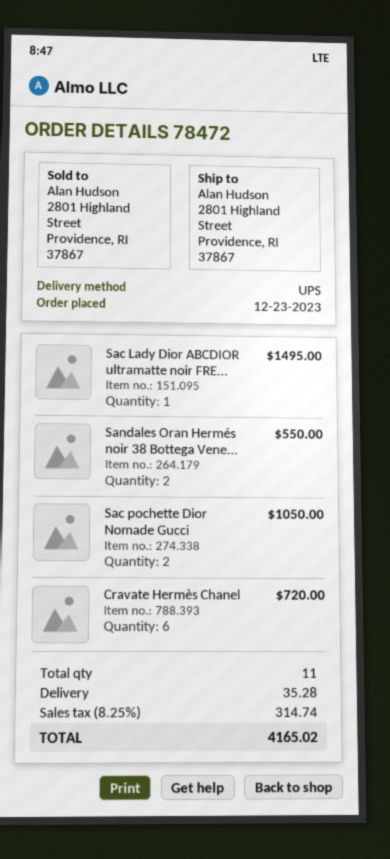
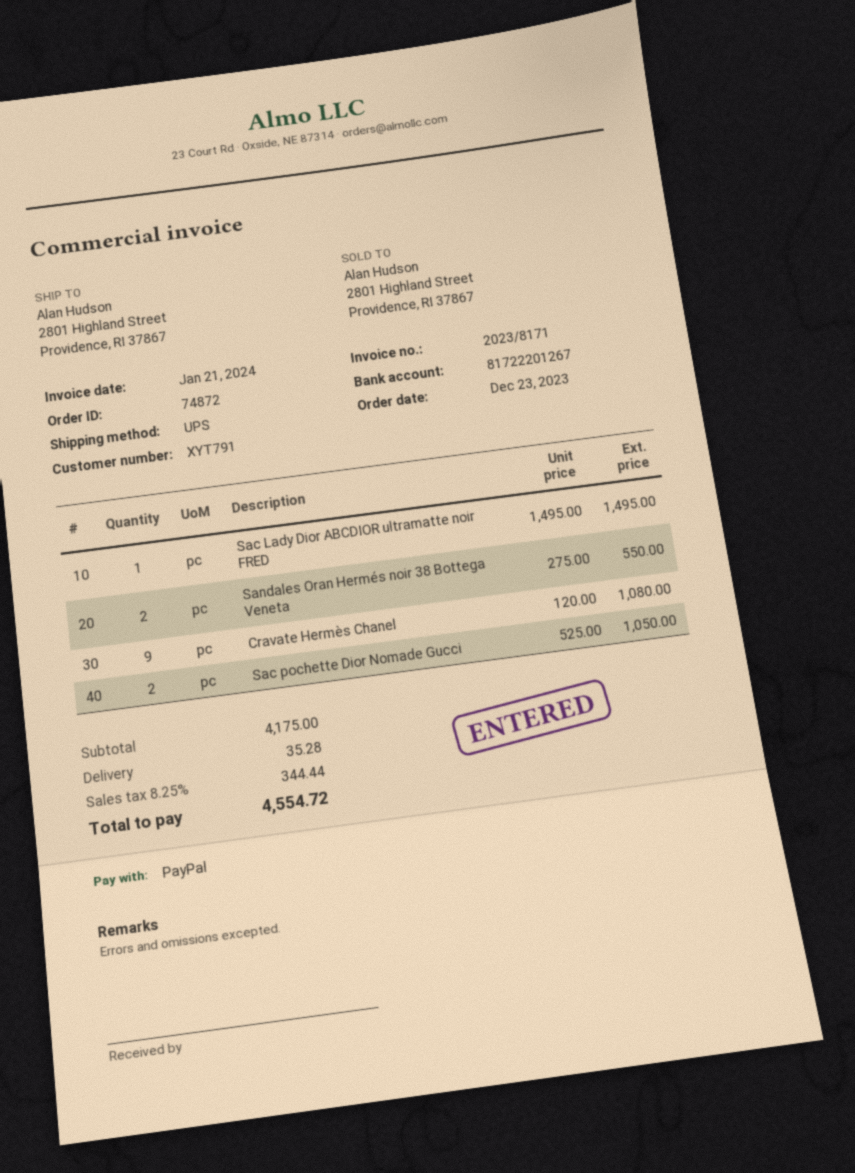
order number: 78472 -> 74872
Cravate Hermès Chanel: 6 for 720.00 -> 9 for 1080.00
tax: 8.25% = 314.74 -> 8.25% = 344.44
total: 4165.02 -> 4554.72

